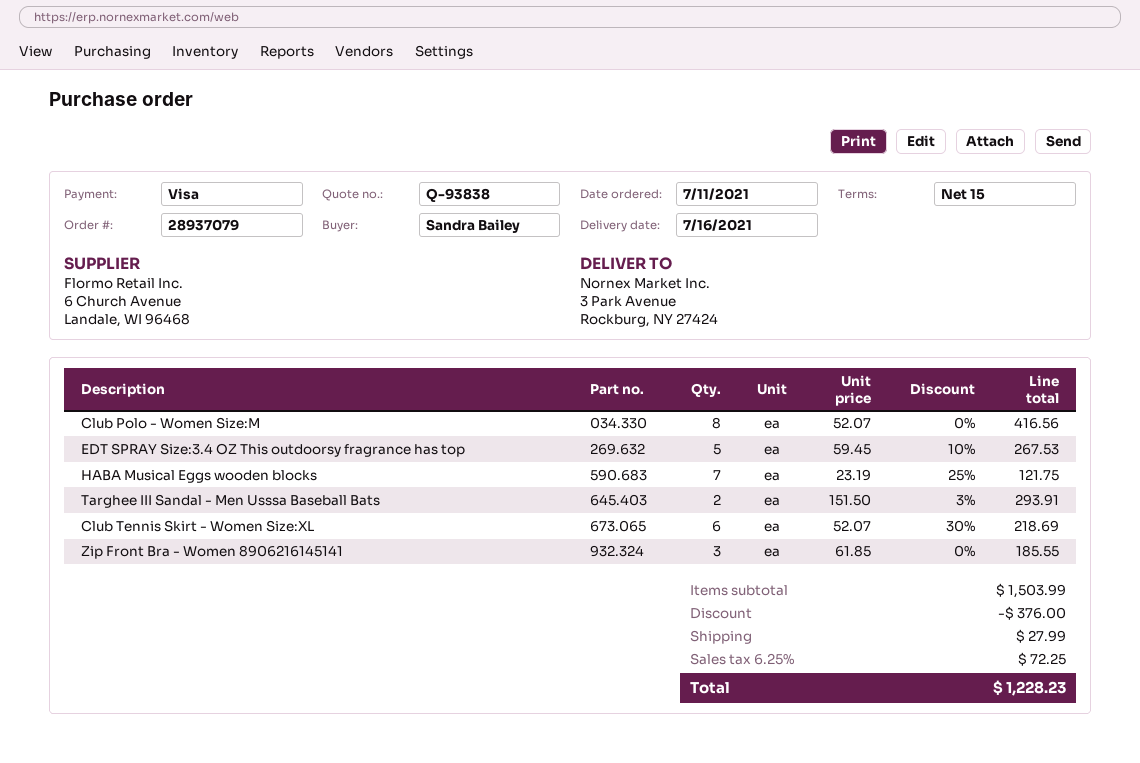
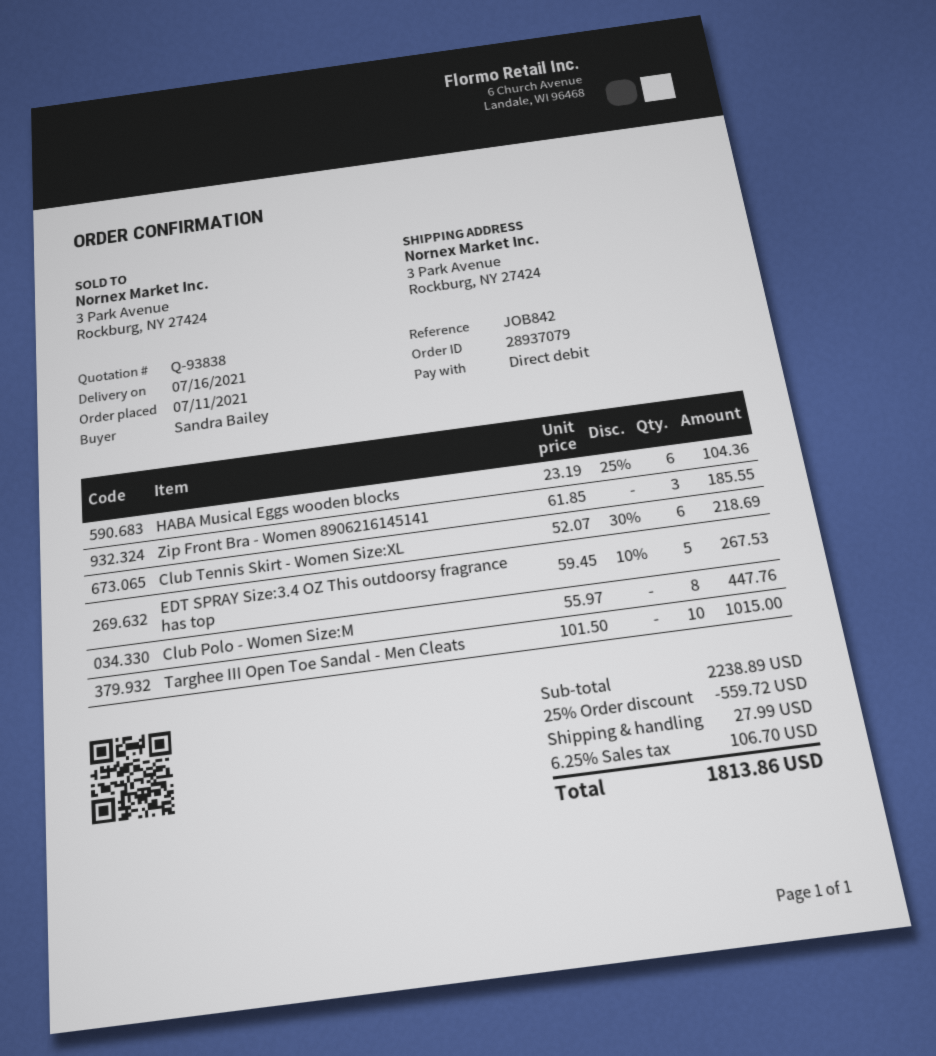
payment method: Visa -> direct debit
Club Polo - Women Size:M: 8 x 52.07 = 416.56 -> 8 x 55.97 = 447.76
HABA Musical Eggs wooden blocks: 7 x 23.19 - 25% = 121.75 -> 6 x 23.19 - 25% = 104.36
Targhee III Sandal - Men Usssa Baseball Bats: 2 x 151.50 - 3% = 293.91 -> none
Targhee III Open Toe Sandal - Men Cleats: none -> 10 x 101.50 = 1015.00
subtotal: 1503.99 -> 2238.89
discount: 376.00 -> 559.72
tax: 6.25% = 72.25 -> 6.25% = 106.70
total: 1228.23 -> 1813.86

